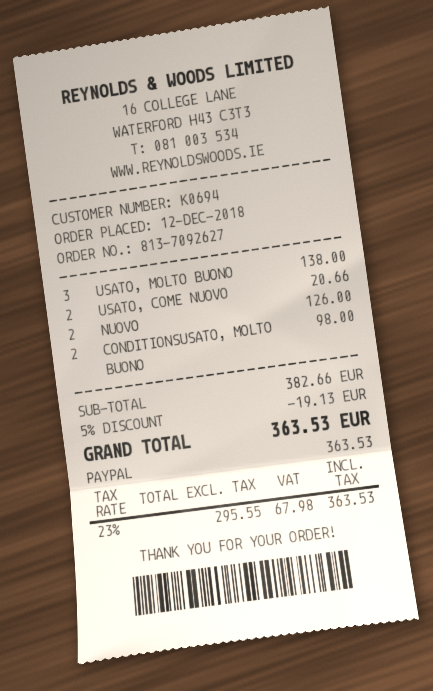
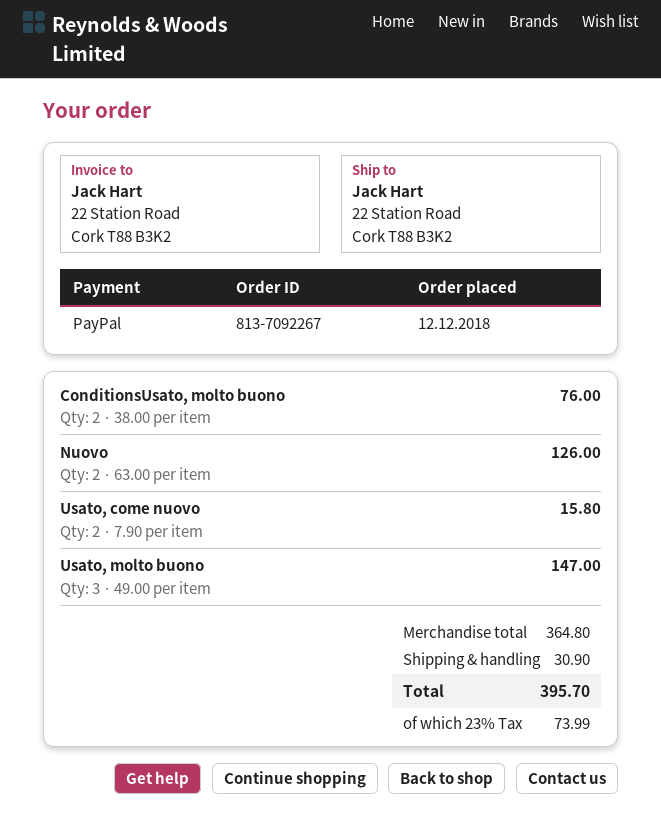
order number: 813-7092627 -> 813-7092267
USATO, MOLTO BUONO: 3 for 138.00 -> 3 for 147.00
USATO, COME NUOVO: 2 for 20.66 -> 2 for 15.80
CONDITIONSUSATO, MOLTO BUONO: 2 for 98.00 -> 2 for 76.00
subtotal: 382.66 -> 364.80
discount: 5% = 19.13 -> none
shipping: none -> 30.90
tax: 23% = 67.98 -> 23% = 73.99
total: 363.53 -> 395.70

